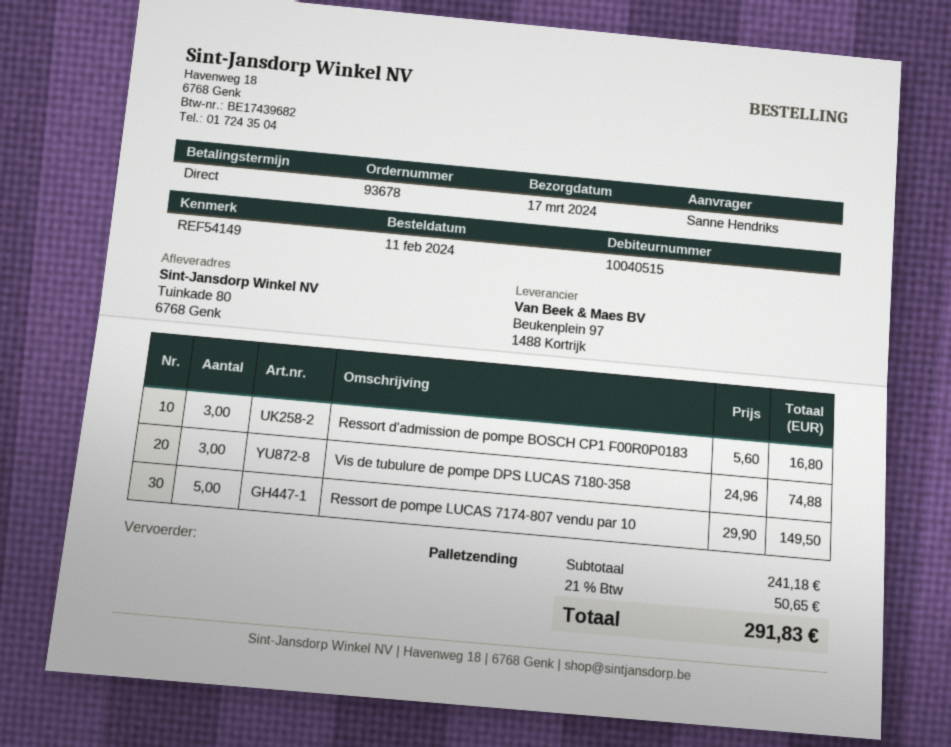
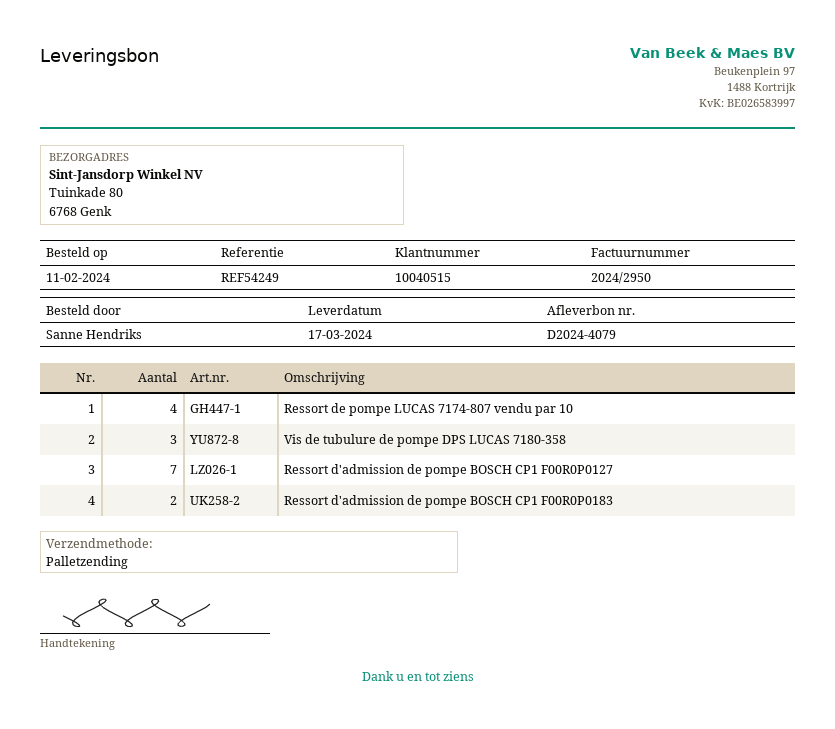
reference: REF54149 -> REF54249
Ressort d'admission de pompe BOSCH CP1 F00R0P0183: 3 -> 2
Ressort de pompe LUCAS 7174-807 vendu par 10: 5 -> 4
Ressort d'admission de pompe BOSCH CP1 F00R0P0127: none -> 7

